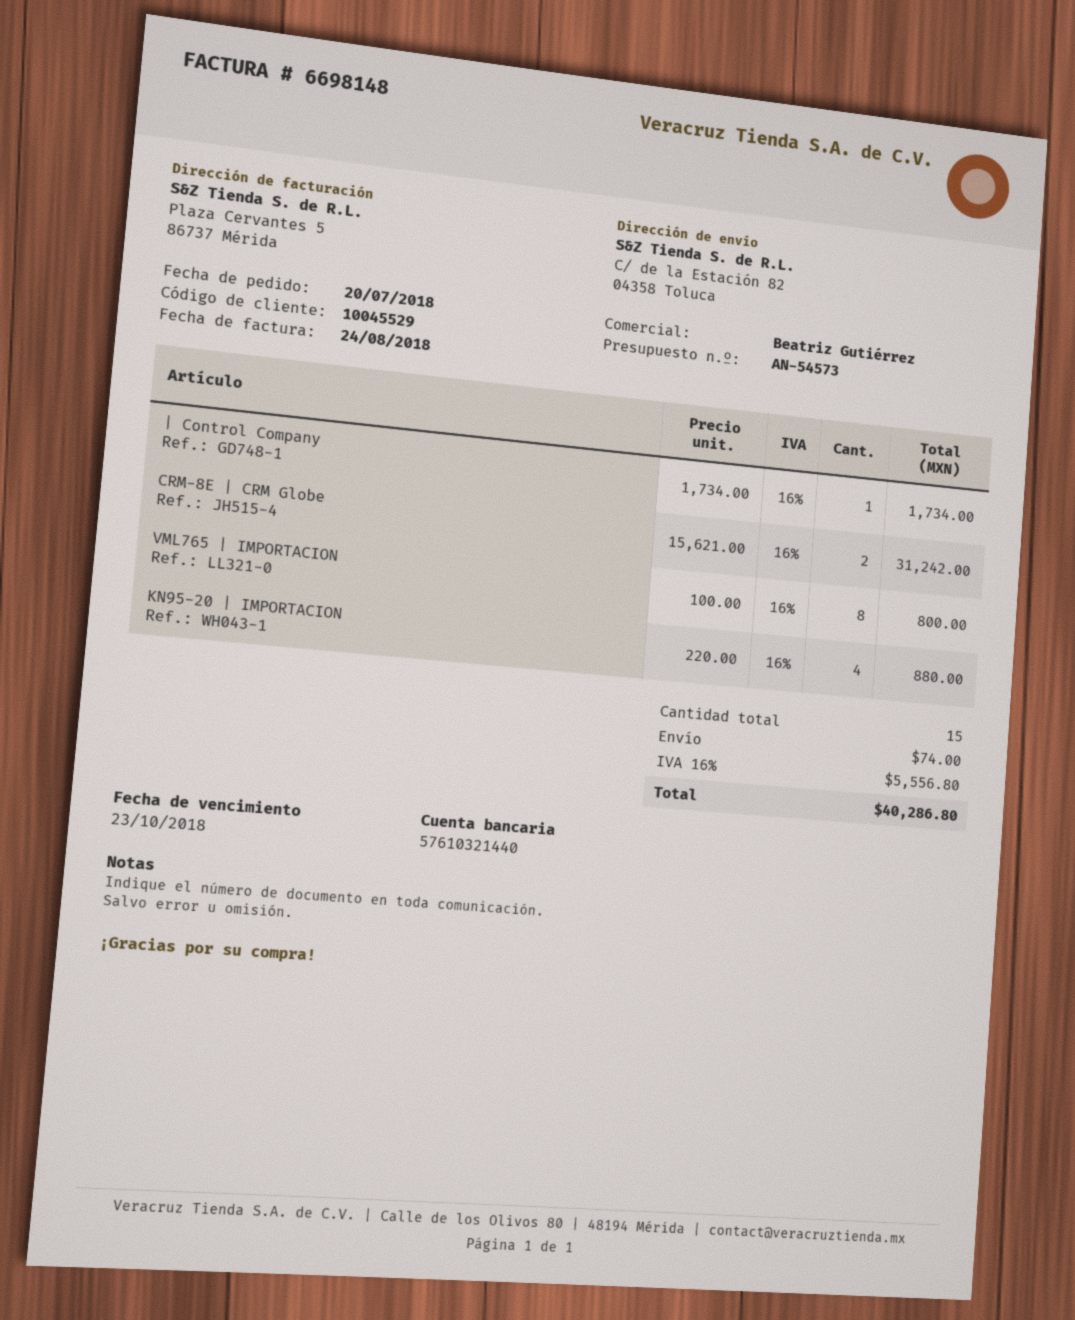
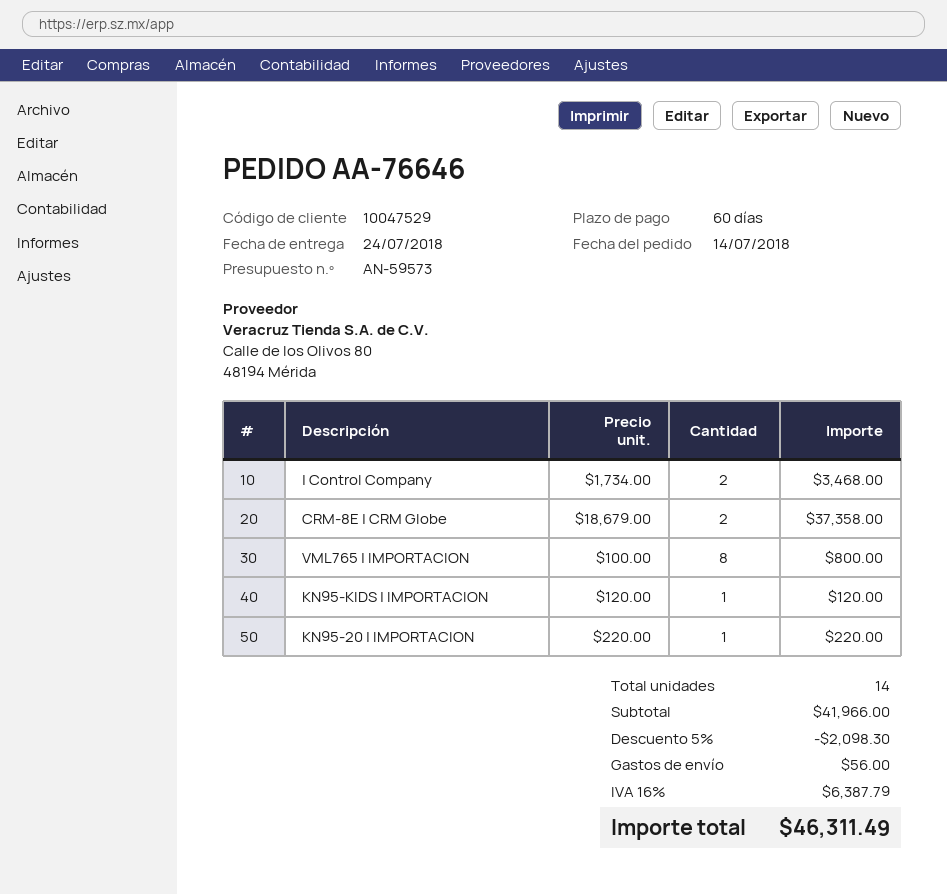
quote number: AN-54573 -> AN-59573
order date: 2018-07-20 -> 2018-07-14
customer number: 10045529 -> 10047529
| Control Company: 1 x 1734.00 = 1734.00 -> 2 x 1734.00 = 3468.00
CRM-8E | CRM Globe: 2 x 15621.00 = 31242.00 -> 2 x 18679.00 = 37358.00
KN95-20 | IMPORTACION: 4 x 220.00 = 880.00 -> 1 x 220.00 = 220.00
KN95-KIDS | IMPORTACION: none -> 1 x 120.00 = 120.00
total quantity: 15 -> 14
discount: none -> 5% = 2098.30
shipping: 74.00 -> 56.00
tax: 16% = 5556.80 -> 16% = 6387.79
total: 40286.80 -> 46311.49

